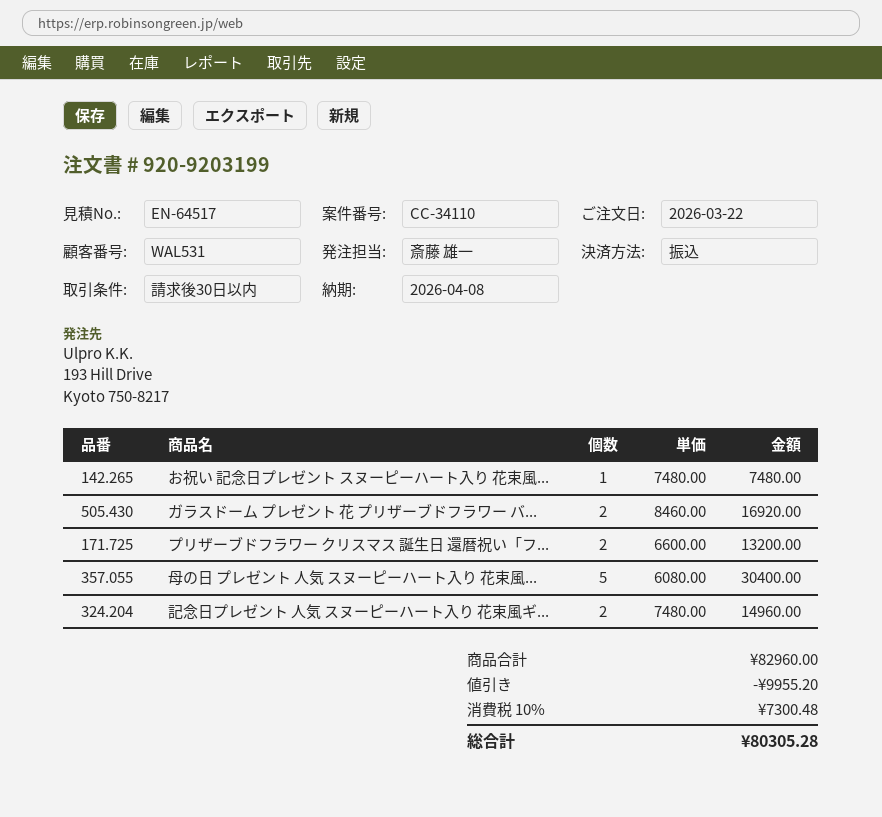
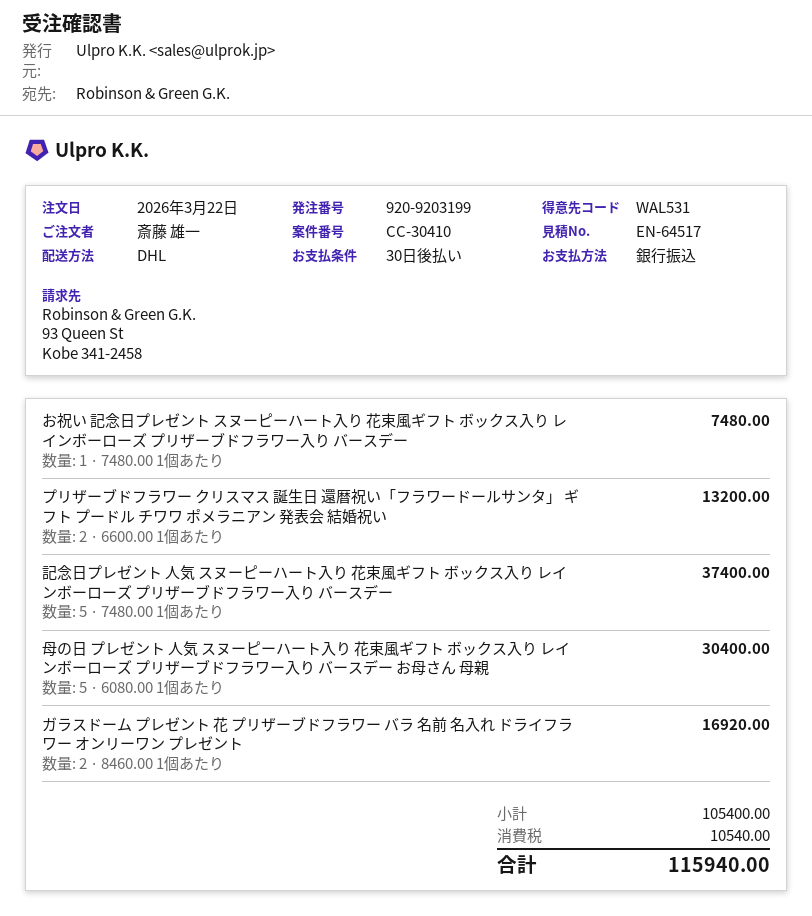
reference: CC-34110 -> CC-30410
記念日プレゼント 人気 スヌーピーハート入り 花束風ギ...: 2 x 7480.00 = 14960.00 -> 5 x 7480.00 = 37400.00
subtotal: 82960.00 -> 105400.00
discount: 9955.20 -> none
tax: 7300.48 -> 10540.00
total: 80305.28 -> 115940.00

